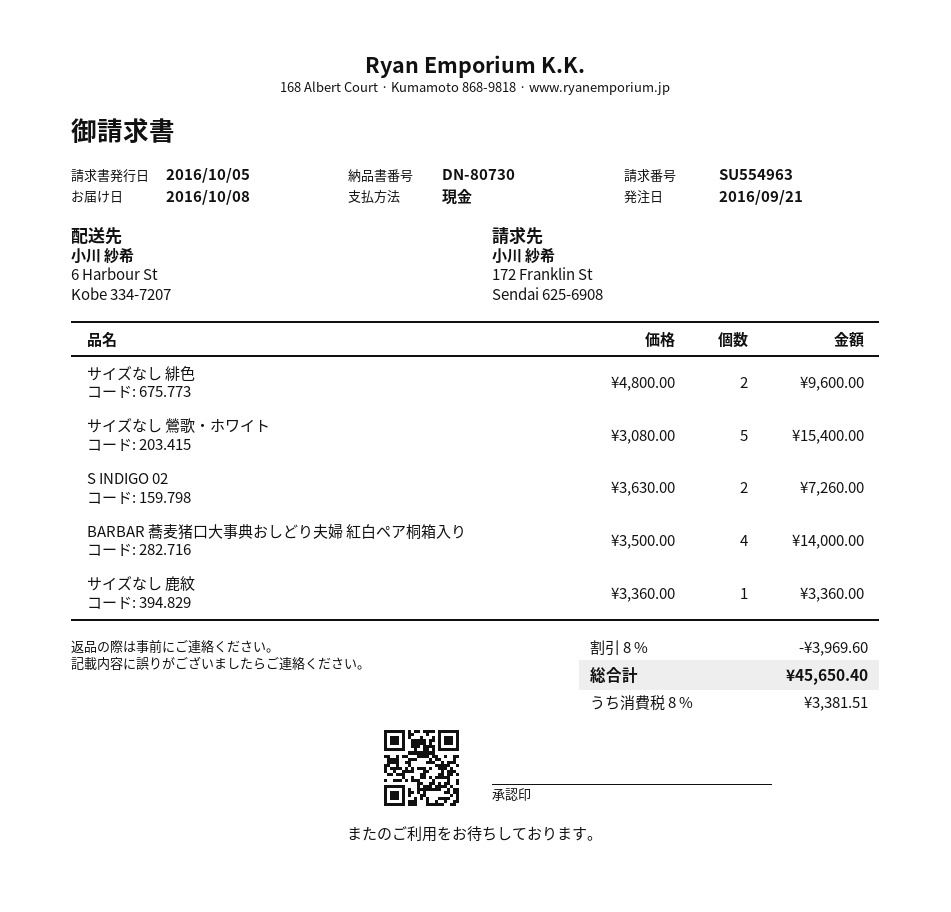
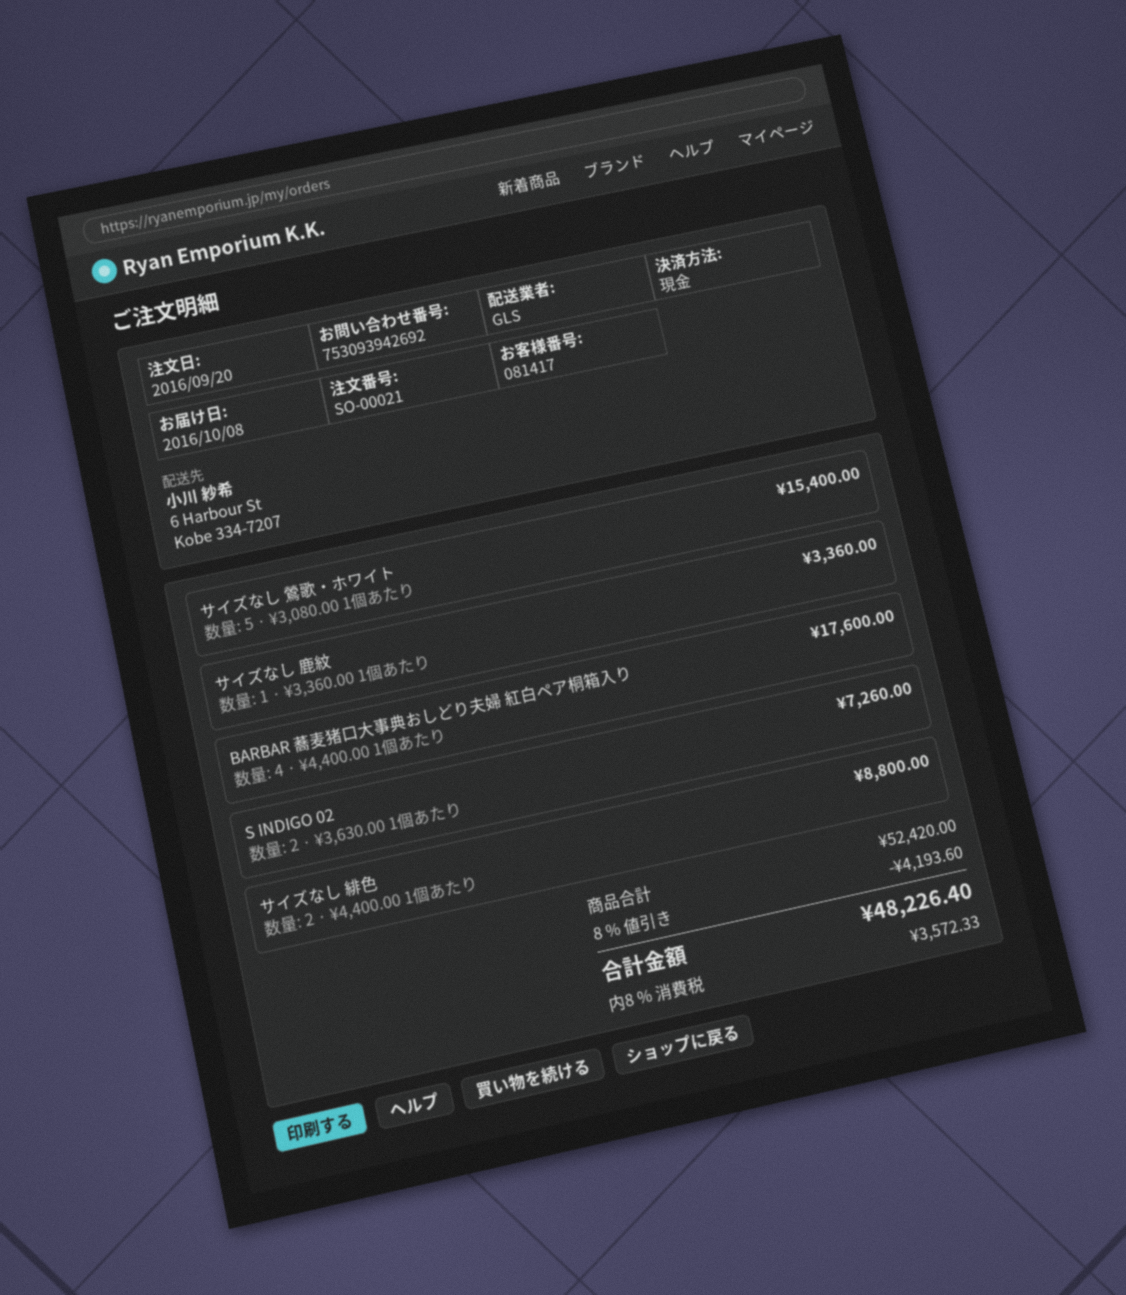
order date: 2016-09-21 -> 2016-09-20
サイズなし 緋色: 2 x 4800.00 = 9600.00 -> 2 x 4400.00 = 8800.00
BARBAR 蕎麦猪口大事典おしどり夫婦 紅白ペア桐箱入り: 4 x 3500.00 = 14000.00 -> 4 x 4400.00 = 17600.00
discount: 8% = 3969.60 -> 8% = 4193.60
tax: 8% = 3381.51 -> 8% = 3572.33
total: 45650.40 -> 48226.40

